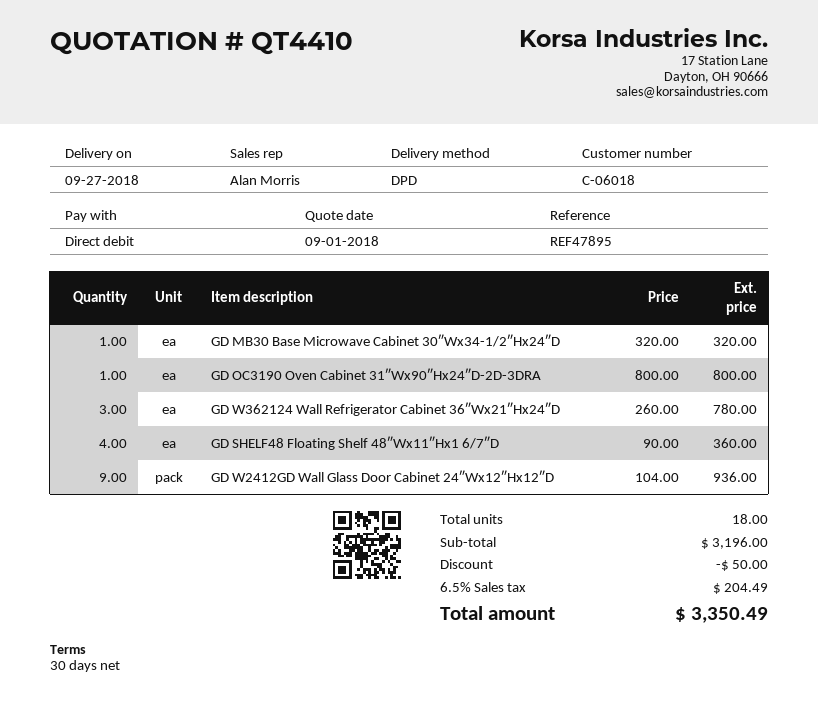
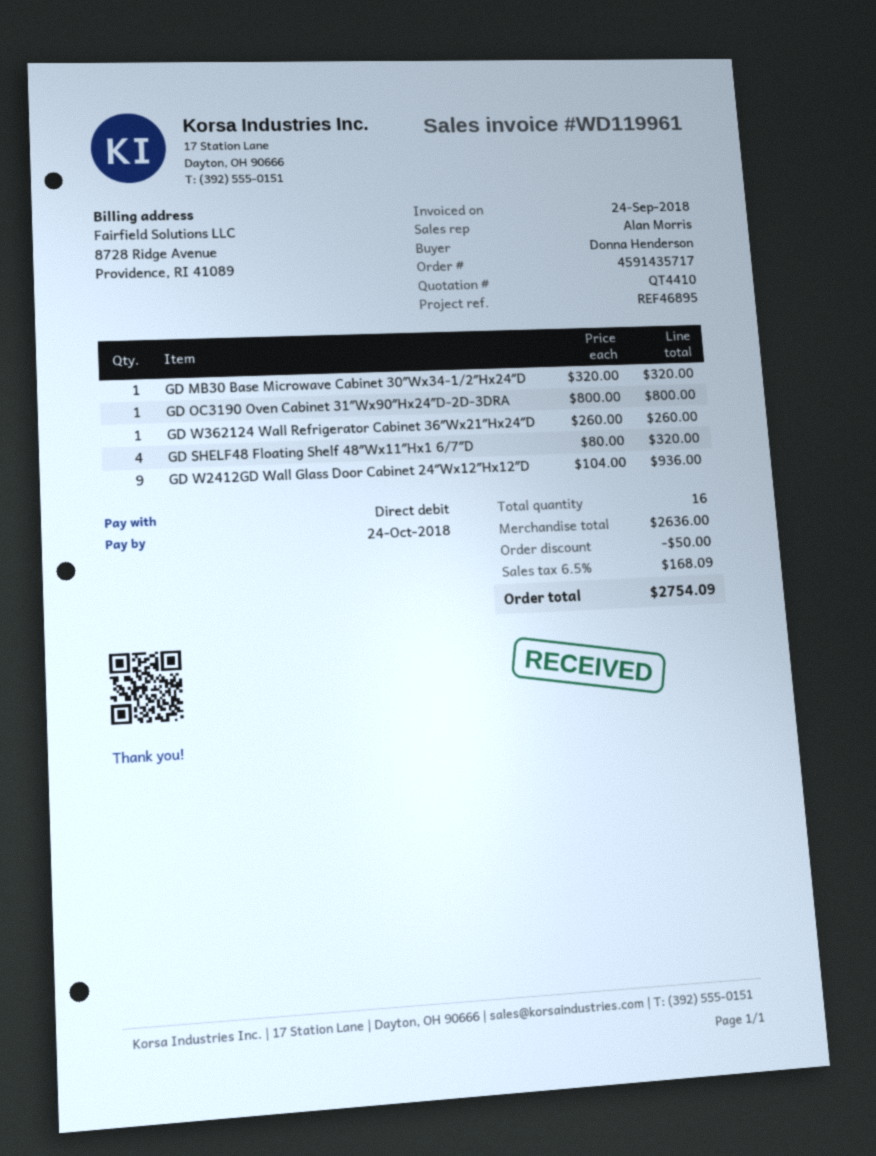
reference: REF47895 -> REF46895
GD W362124 Wall Refrigerator Cabinet 36″Wx21″Hx24″D: 3 x 260.00 = 780.00 -> 1 x 260.00 = 260.00
GD SHELF48 Floating Shelf 48″Wx11″Hx1 6/7″D: 4 x 90.00 = 360.00 -> 4 x 80.00 = 320.00
total quantity: 18 -> 16
subtotal: 3196.00 -> 2636.00
tax: 6.5% = 204.49 -> 6.5% = 168.09
total: 3350.49 -> 2754.09

